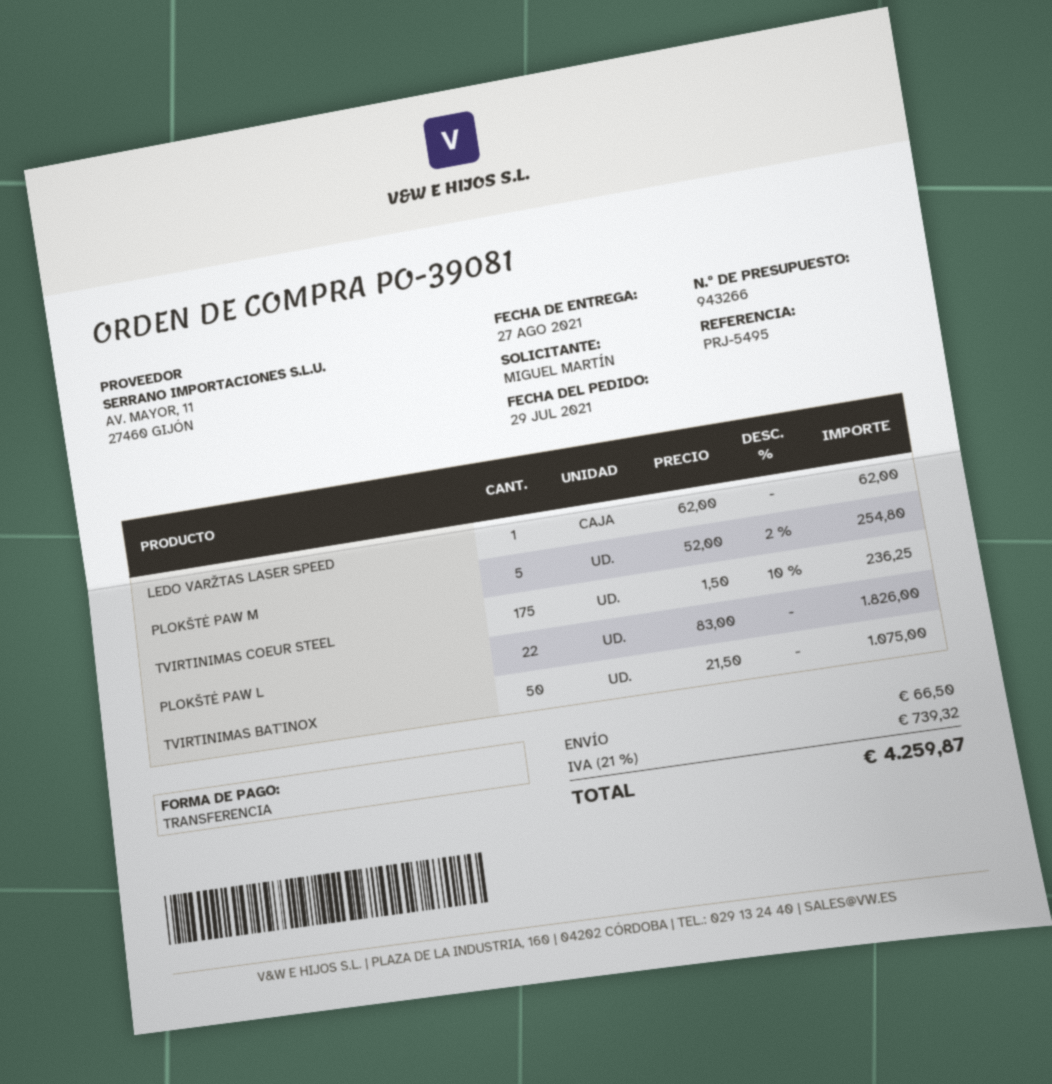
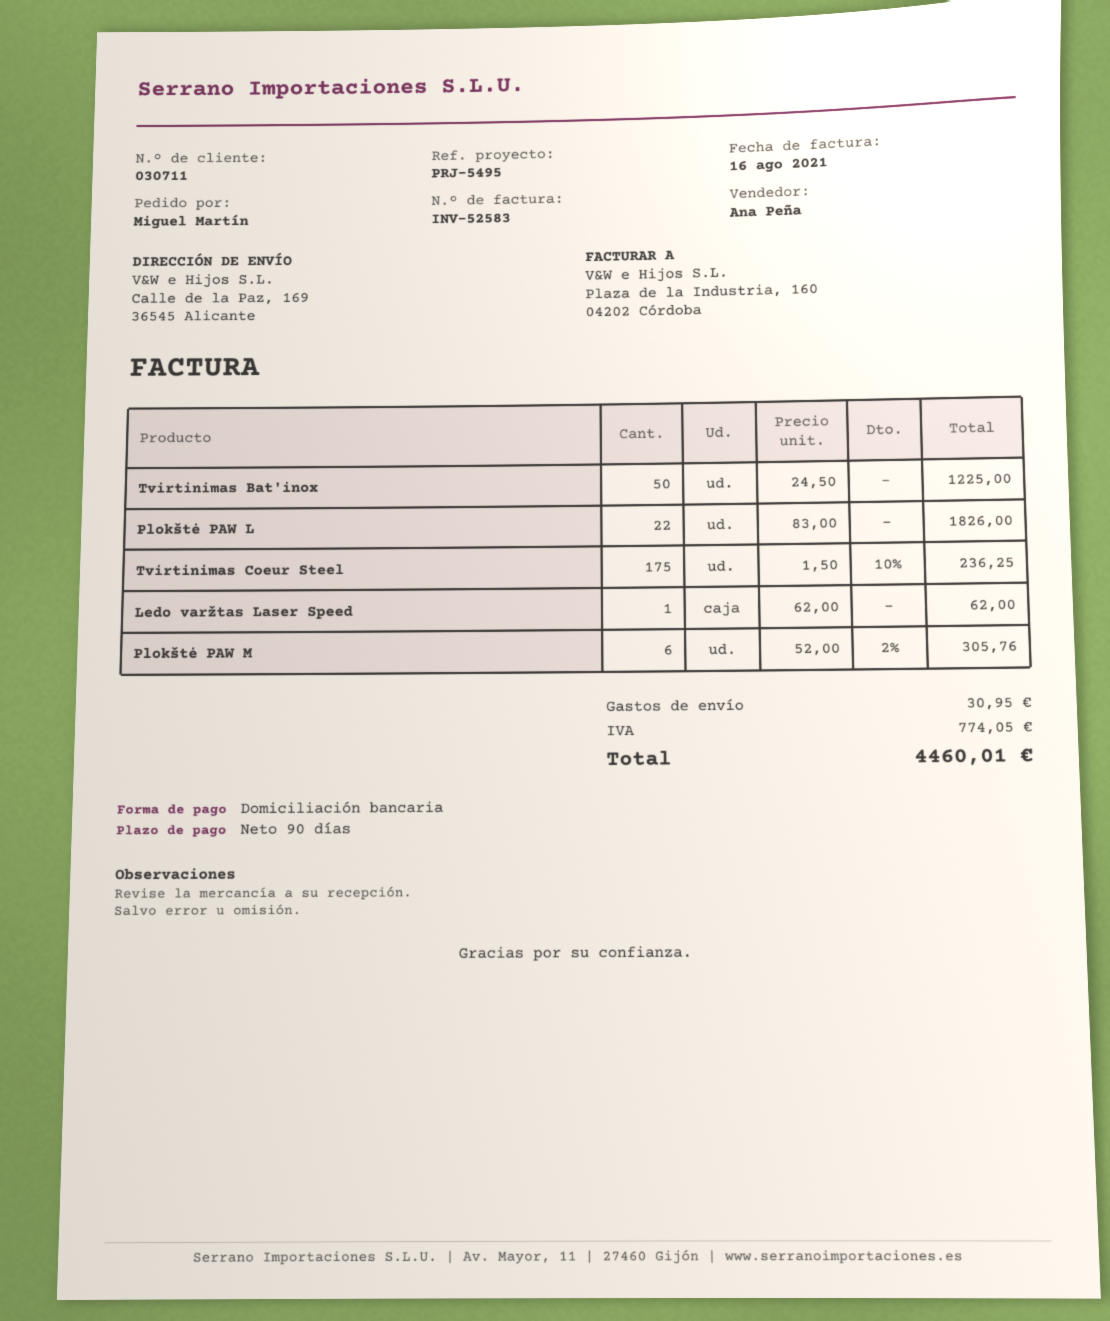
payment method: bank transfer -> direct debit
PLOKŠTĖ PAW M: 5 x 52.00 - 2% = 254.80 -> 6 x 52.00 - 2% = 305.76
TVIRTINIMAS BAT'INOX: 50 x 21.50 = 1075.00 -> 50 x 24.50 = 1225.00
shipping: 66.50 -> 30.95
tax: 739.32 -> 774.05
total: 4259.87 -> 4460.01

